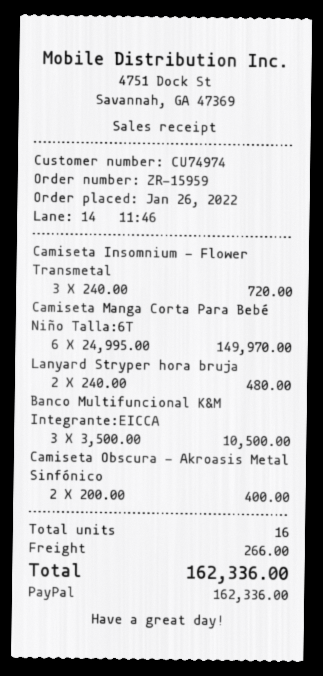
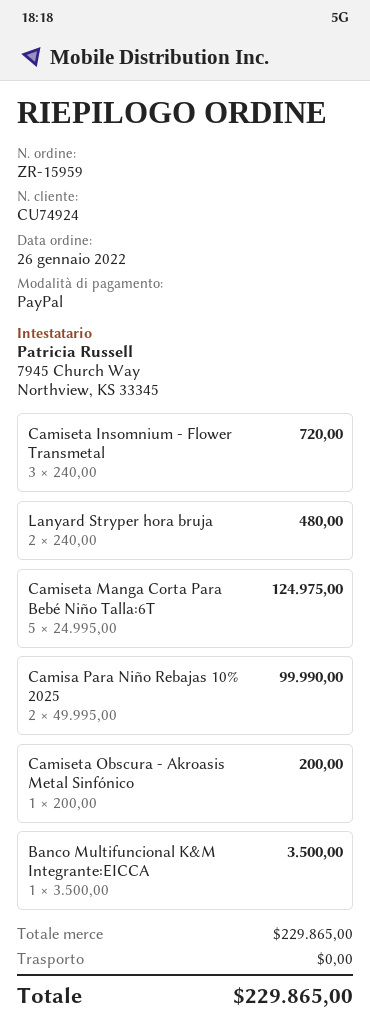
customer number: CU74974 -> CU74924
Camiseta Manga Corta Para Bebé Niño Talla:6T: 6 x 24995.00 = 149970.00 -> 5 x 24995.00 = 124975.00
Banco Multifuncional K&M Integrante:EICCA: 3 x 3500.00 = 10500.00 -> 1 x 3500.00 = 3500.00
Camiseta Obscura - Akroasis Metal Sinfónico: 2 x 200.00 = 400.00 -> 1 x 200.00 = 200.00
Camisa Para Niño Rebajas 10% 2025: none -> 2 x 49995.00 = 99990.00
shipping: 266.00 -> 0.00
total: 162336.00 -> 229865.00

